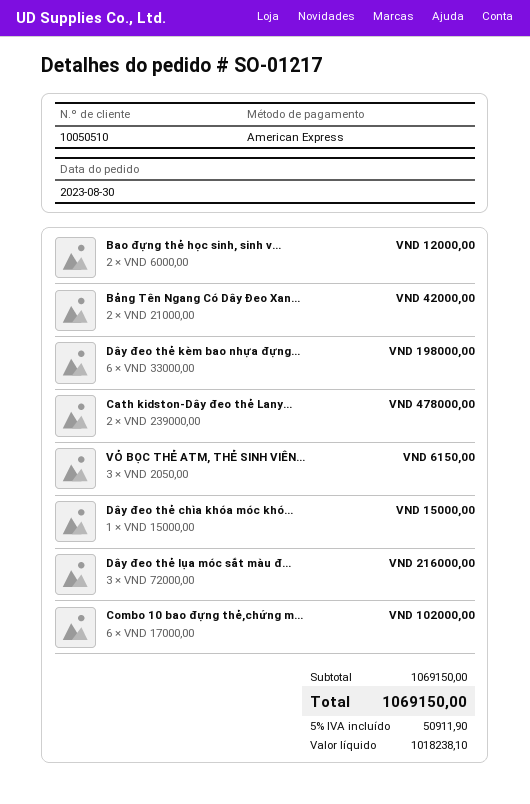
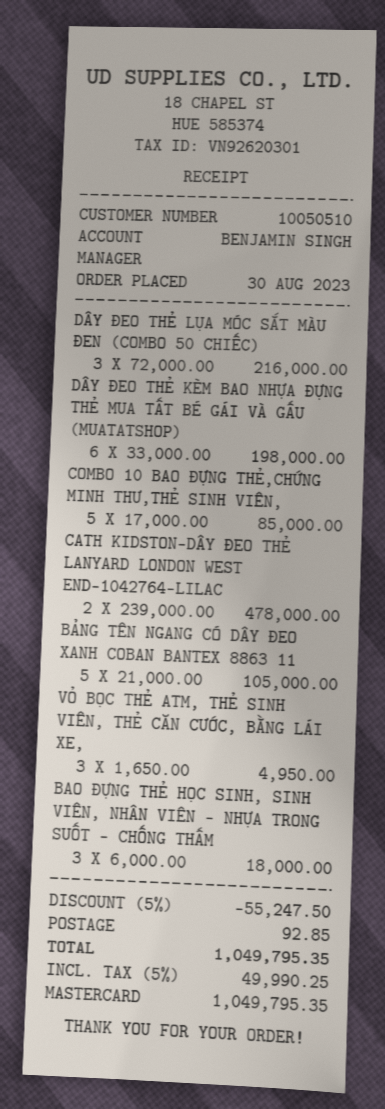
payment method: American Express -> Mastercard
Bao đựng thẻ học sinh, sinh v...: 2 x 6000.00 = 12000.00 -> 3 x 6000.00 = 18000.00
Bảng Tên Ngang Có Dây Đeo Xan...: 2 x 21000.00 = 42000.00 -> 5 x 21000.00 = 105000.00
VỎ BỌC THẺ ATM, THẺ SINH VIÊN...: 3 x 2050.00 = 6150.00 -> 3 x 1650.00 = 4950.00
Dây đeo thẻ chìa khóa móc khó...: 1 x 15000.00 = 15000.00 -> none
Combo 10 bao đựng thẻ,chứng m...: 6 x 17000.00 = 102000.00 -> 5 x 17000.00 = 85000.00
discount: none -> 5% = 55247.50
shipping: none -> 92.85
tax: 5% = 50911.90 -> 5% = 49990.25
total: 1069150.00 -> 1049795.35

